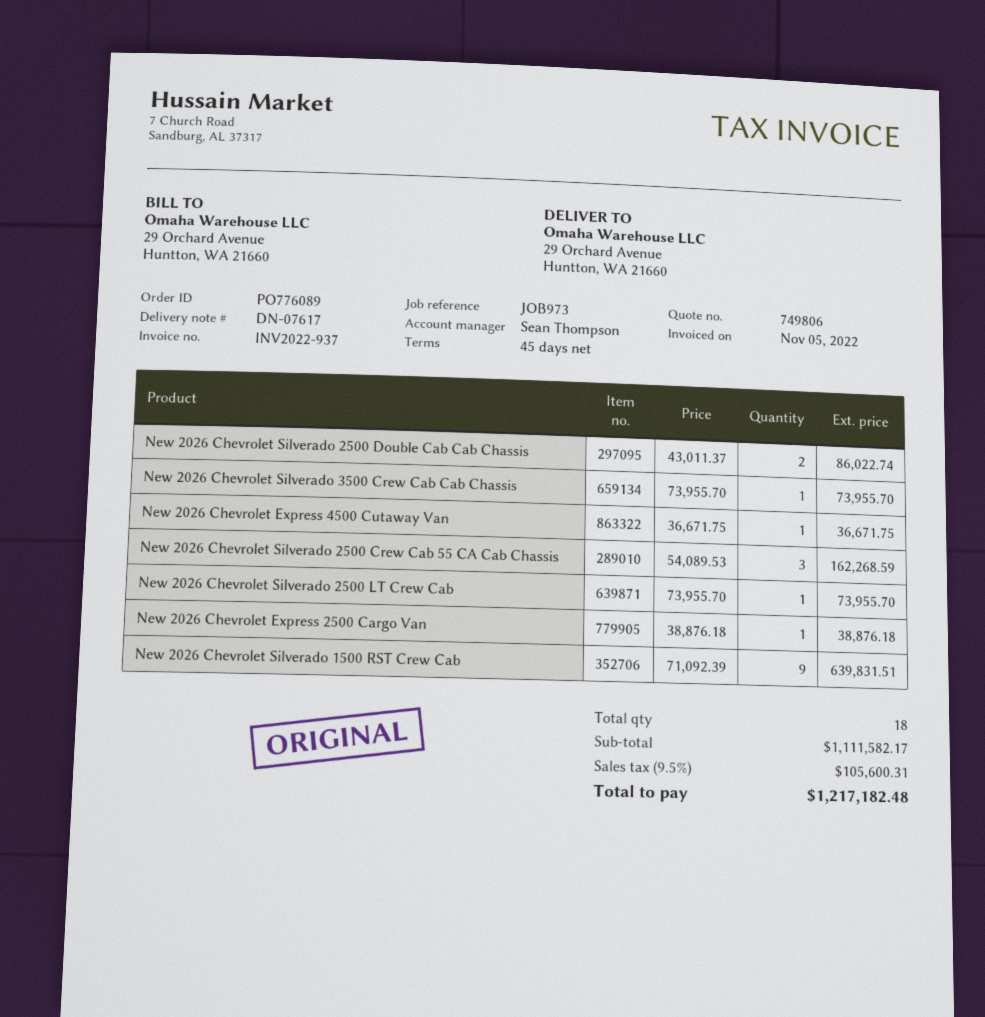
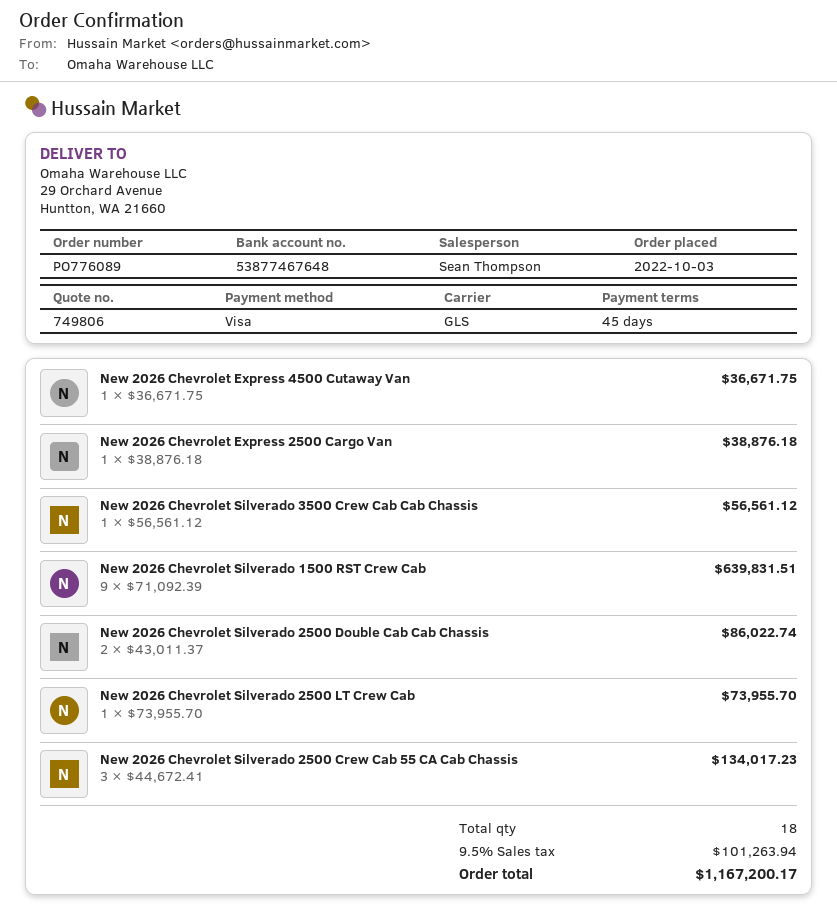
New 2026 Chevrolet Silverado 3500 Crew Cab Cab Chassis: 1 x 73955.70 = 73955.70 -> 1 x 56561.12 = 56561.12
New 2026 Chevrolet Silverado 2500 Crew Cab 55 CA Cab Chassis: 3 x 54089.53 = 162268.59 -> 3 x 44672.41 = 134017.23
tax: 9.5% = 105600.31 -> 9.5% = 101263.94
total: 1217182.48 -> 1167200.17

